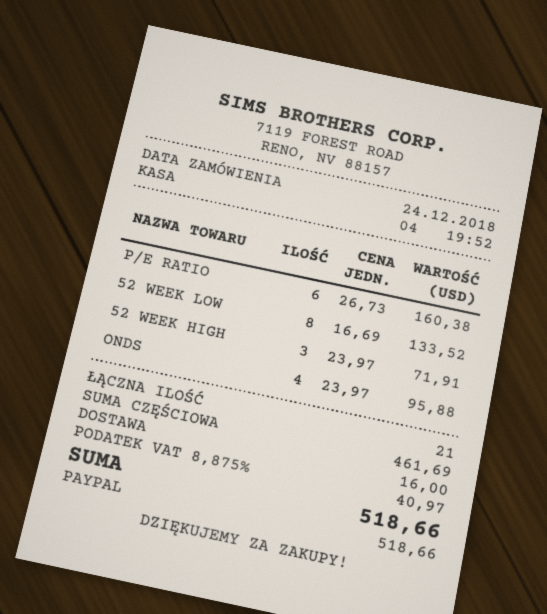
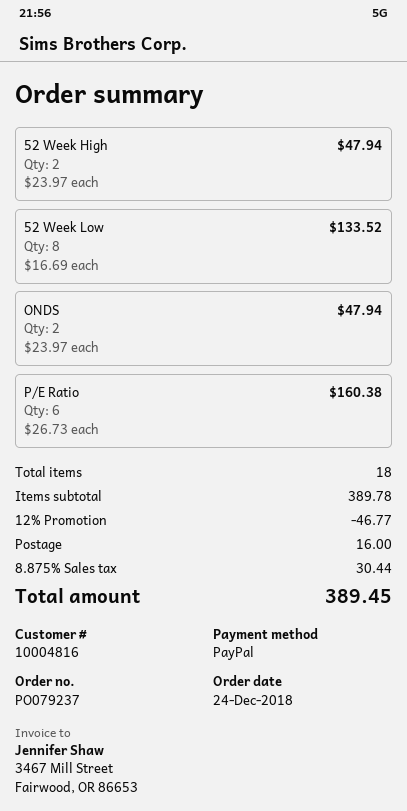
52 WEEK HIGH: 3 x 23.97 = 71.91 -> 2 x 23.97 = 47.94
ONDS: 4 x 23.97 = 95.88 -> 2 x 23.97 = 47.94
total quantity: 21 -> 18
subtotal: 461.69 -> 389.78
discount: none -> 12% = 46.77
tax: 8.875% = 40.97 -> 8.875% = 30.44
total: 518.66 -> 389.45

